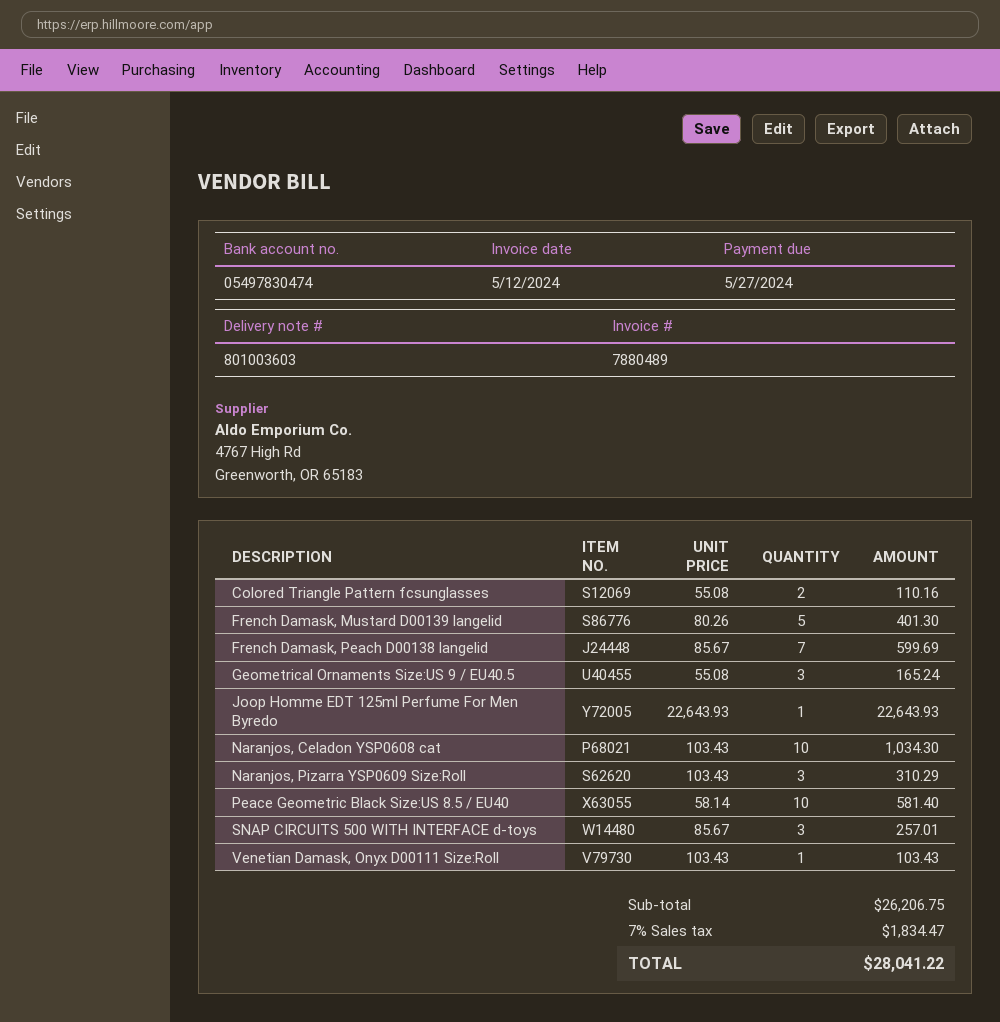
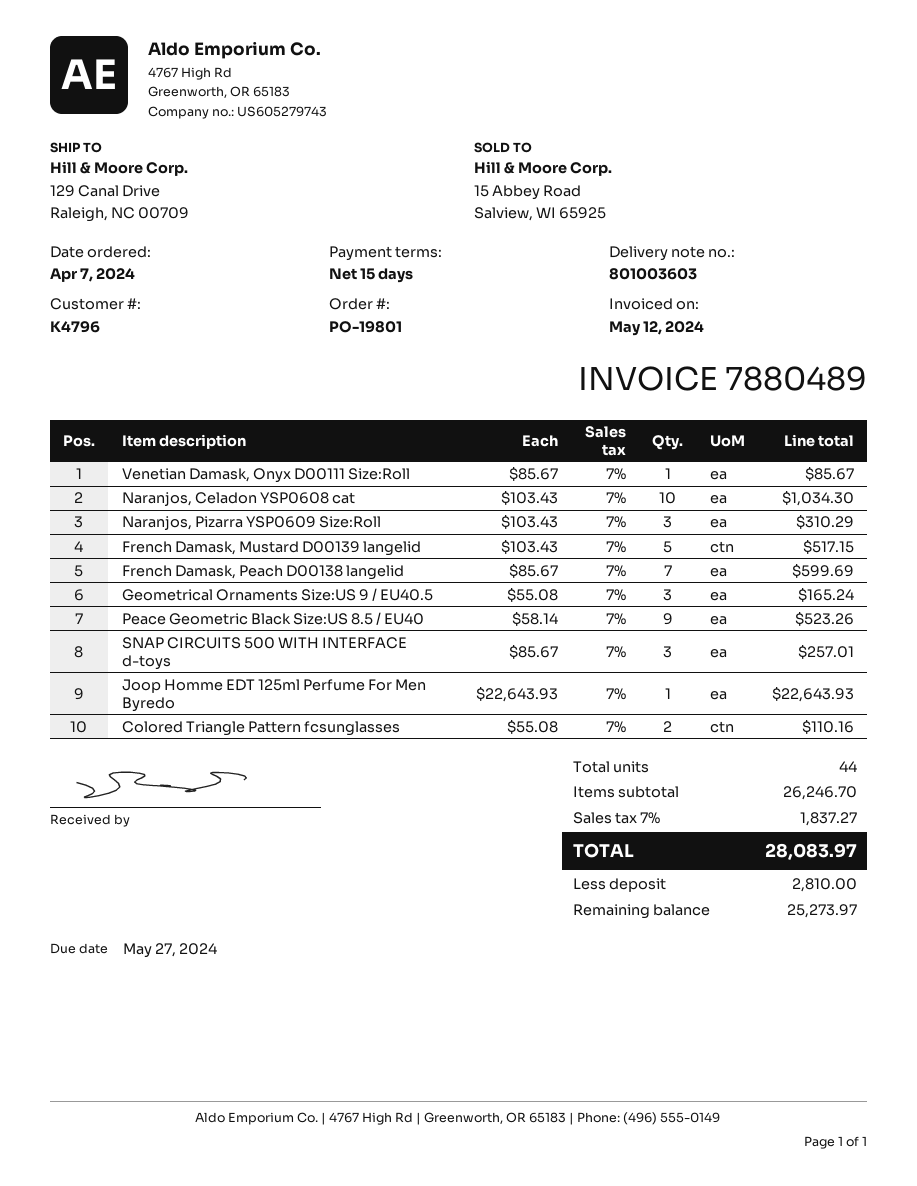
French Damask, Mustard D00139 langelid: 5 x 80.26 = 401.30 -> 5 x 103.43 = 517.15
Peace Geometric Black Size:US 8.5 / EU40: 10 x 58.14 = 581.40 -> 9 x 58.14 = 523.26
Venetian Damask, Onyx D00111 Size:Roll: 1 x 103.43 = 103.43 -> 1 x 85.67 = 85.67
subtotal: 26206.75 -> 26246.70
tax: 7% = 1834.47 -> 7% = 1837.27
total: 28041.22 -> 28083.97

